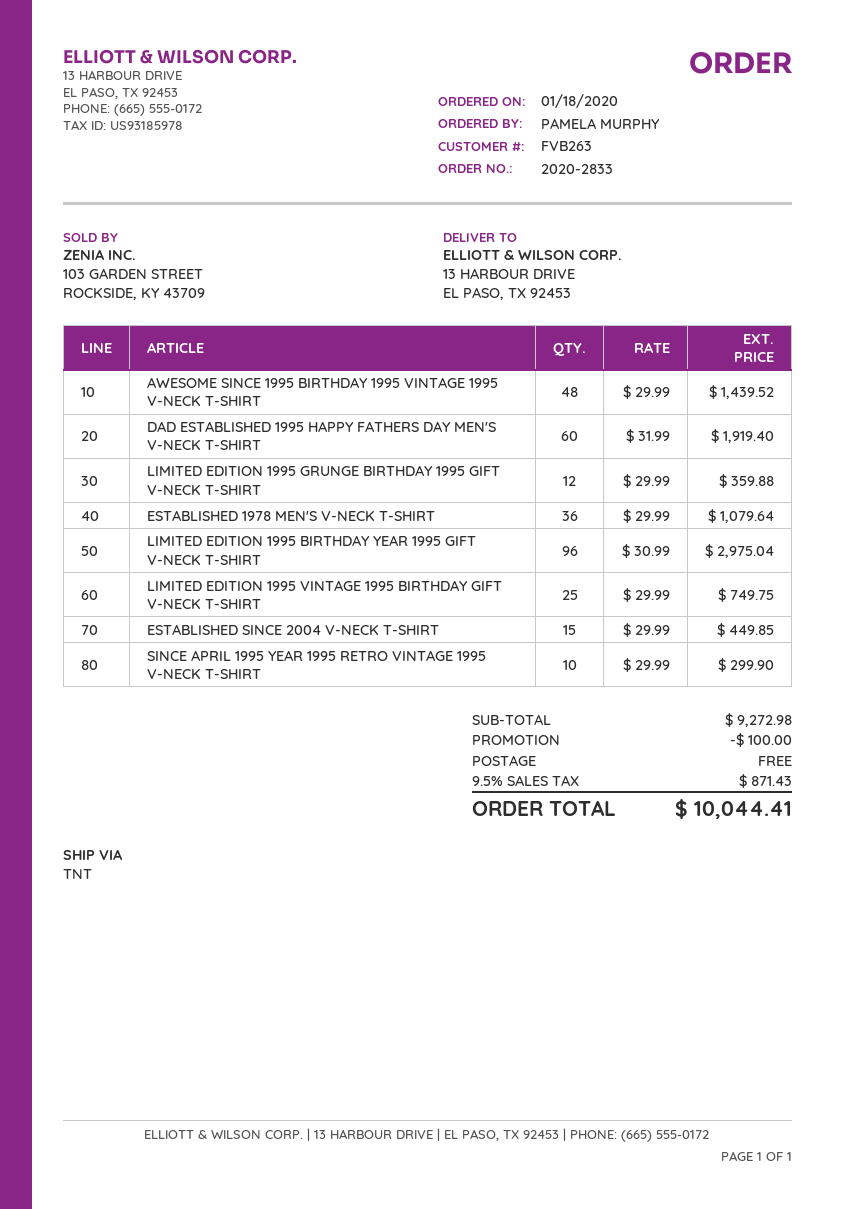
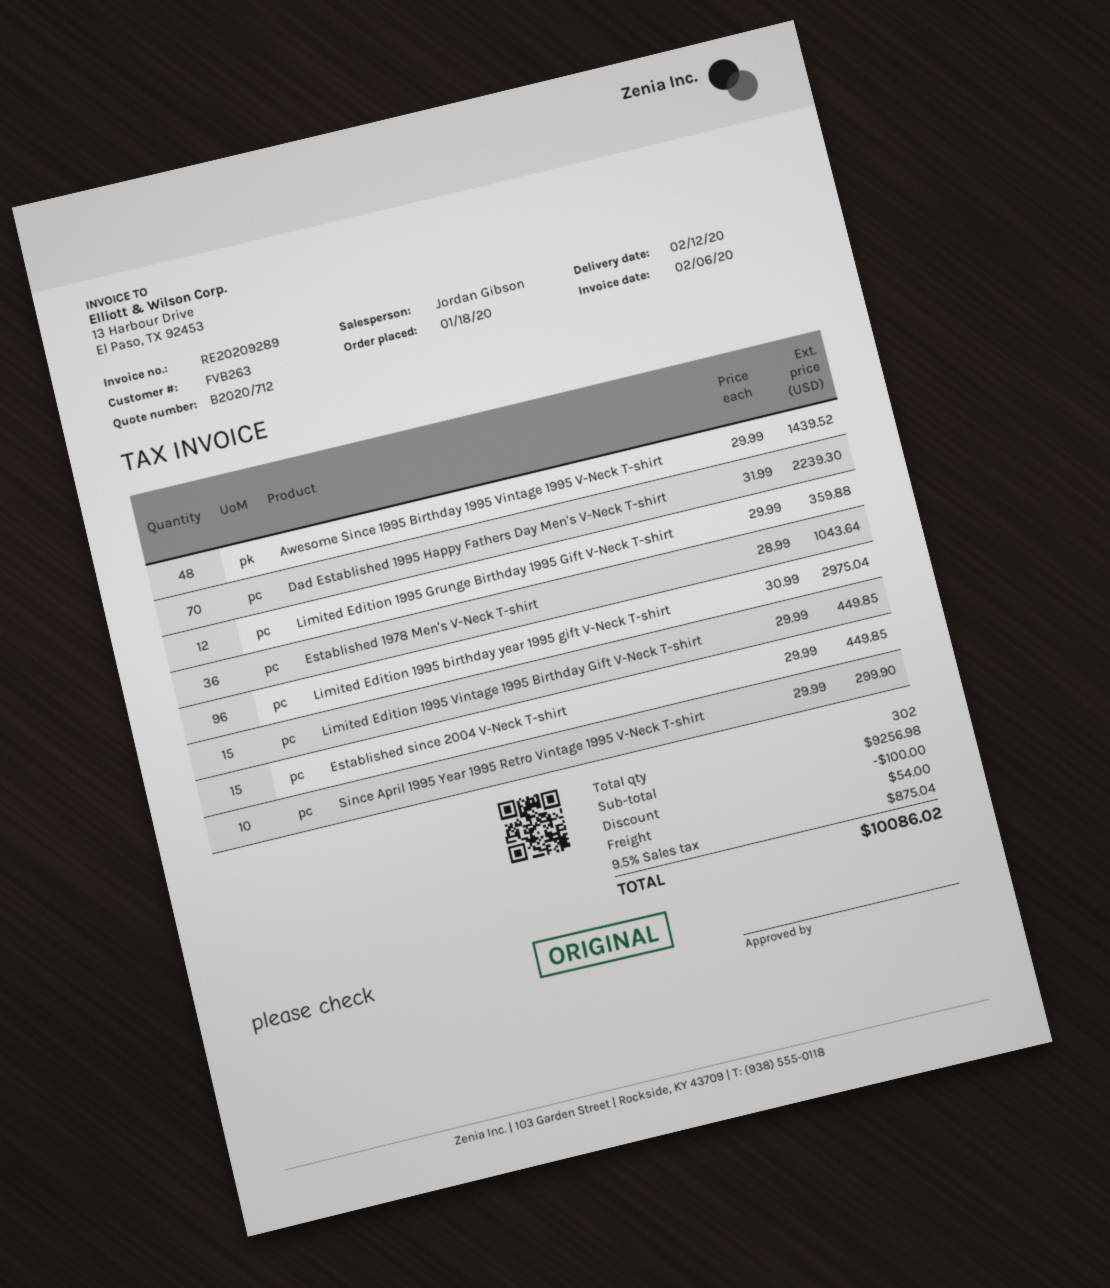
DAD ESTABLISHED 1995 HAPPY FATHERS DAY MEN'S V-NECK T-SHIRT: 60 x 31.99 = 1919.40 -> 70 x 31.99 = 2239.30
ESTABLISHED 1978 MEN'S V-NECK T-SHIRT: 36 x 29.99 = 1079.64 -> 36 x 28.99 = 1043.64
LIMITED EDITION 1995 VINTAGE 1995 BIRTHDAY GIFT V-NECK T-SHIRT: 25 x 29.99 = 749.75 -> 15 x 29.99 = 449.85
subtotal: 9272.98 -> 9256.98
shipping: 0.00 -> 54.00
tax: 9.5% = 871.43 -> 9.5% = 875.04
total: 10044.41 -> 10086.02

